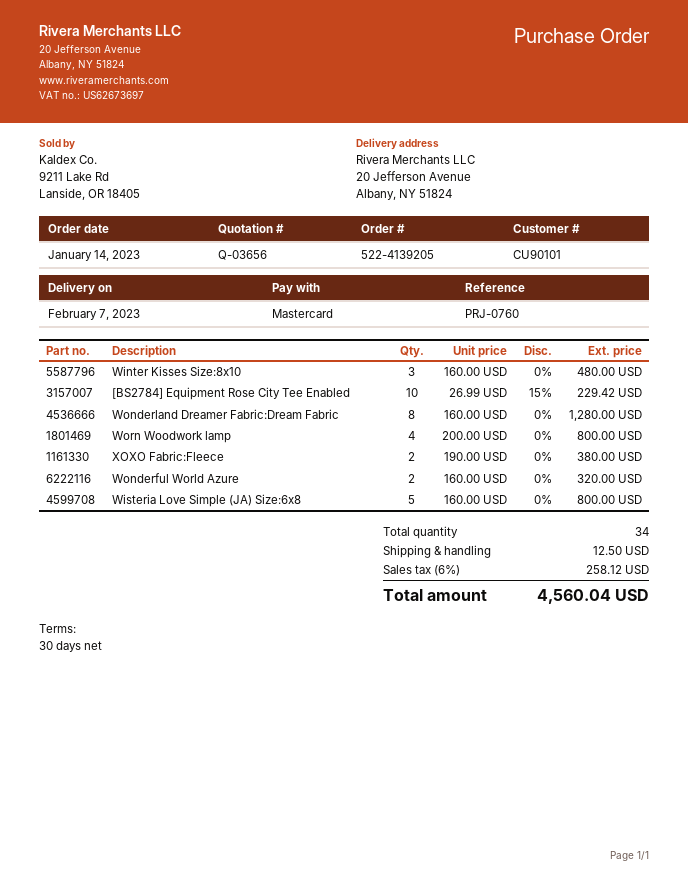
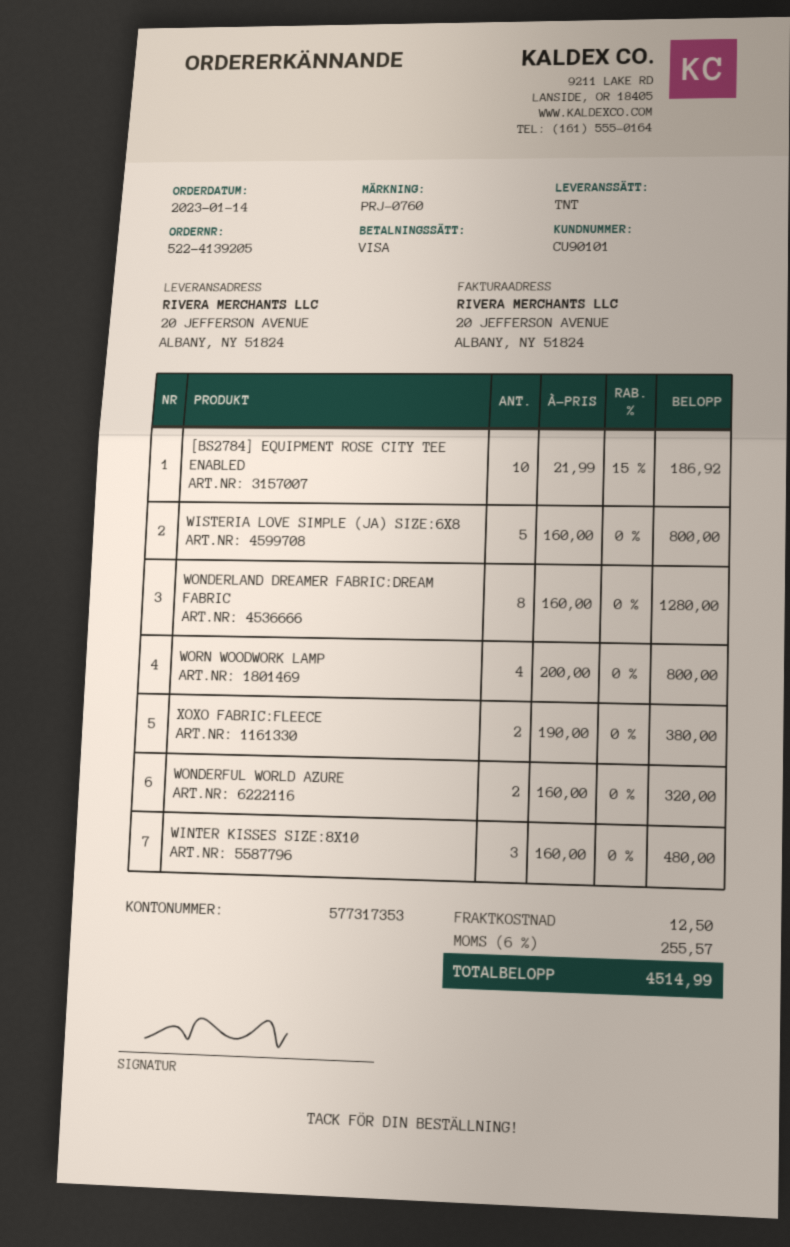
payment method: Mastercard -> Visa
[BS2784] Equipment Rose City Tee Enabled: 10 x 26.99 - 15% = 229.42 -> 10 x 21.99 - 15% = 186.92
tax: 6% = 258.12 -> 6% = 255.57
total: 4560.04 -> 4514.99

